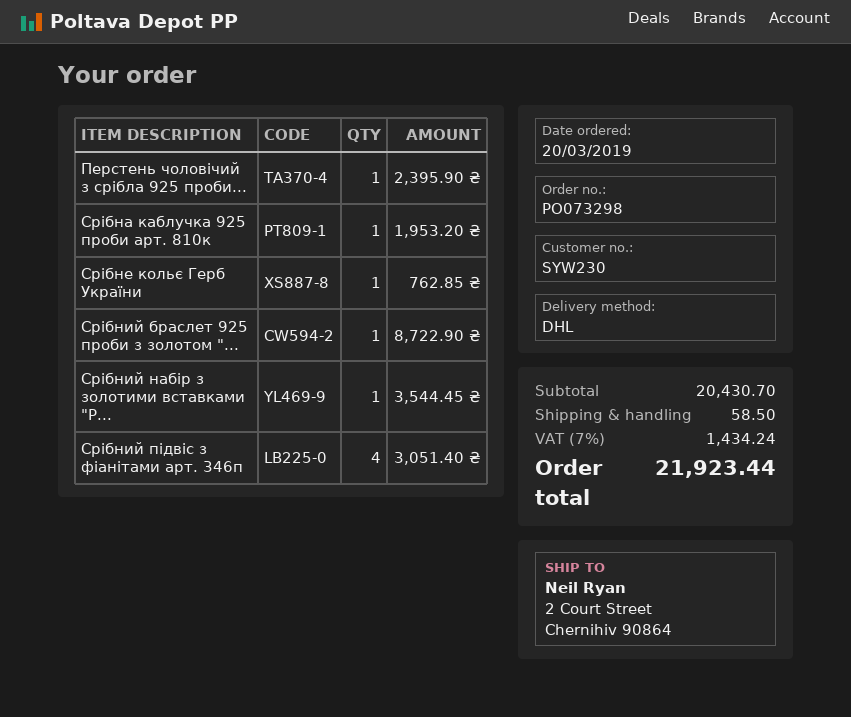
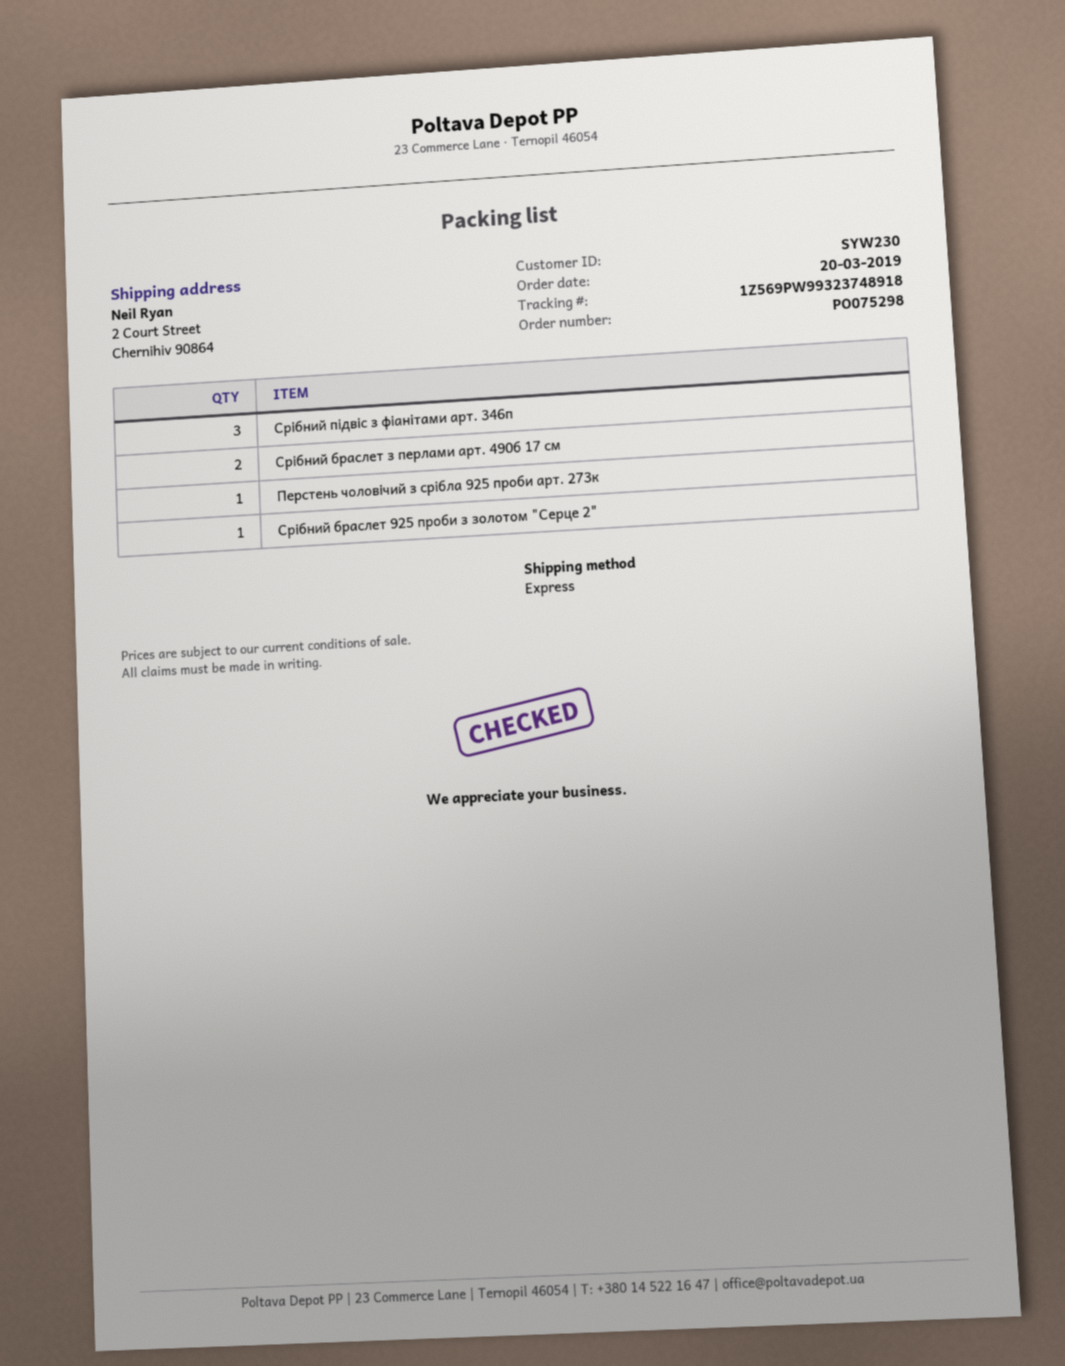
order number: PO073298 -> PO075298
shipping method: DHL -> express
Срібна каблучка 925 проби арт. 810к: 1 -> none
Срібне кольє Герб України: 1 -> none
Срібний набір з золотими вставками "Р...: 1 -> none
Срібний підвіс з фіанітами арт. 346п: 4 -> 3
Срібний браслет з перлами арт. 490б 17 см: none -> 2

